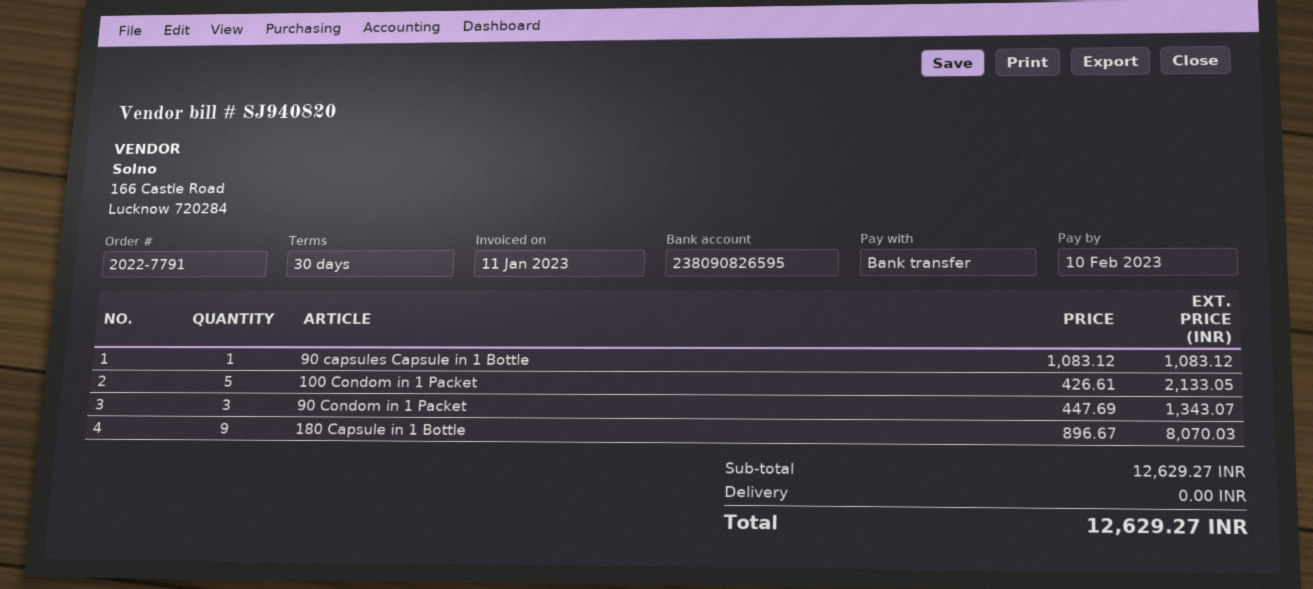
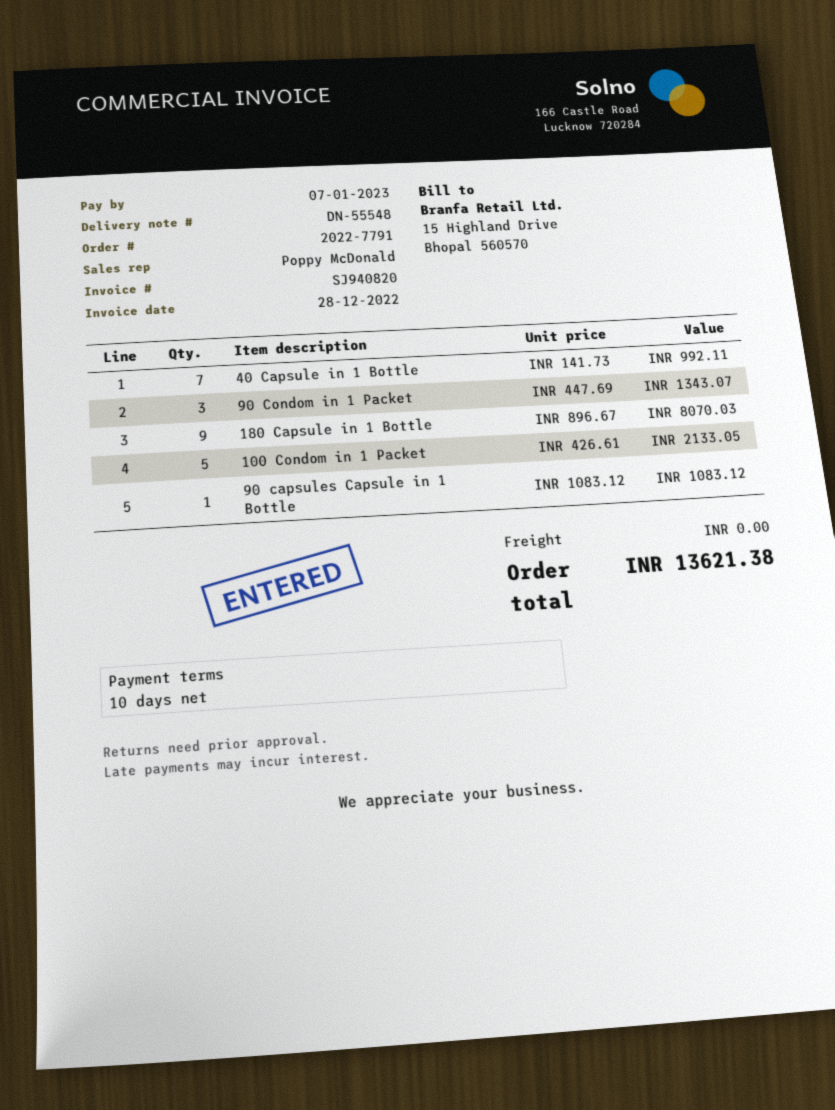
invoice date: 2023-01-11 -> 2022-12-28
payment terms: 30 days -> 10 days
due date: 2023-02-10 -> 2023-01-07
40 Capsule in 1 Bottle: none -> 7 x 141.73 = 992.11
total: 12629.27 -> 13621.38

